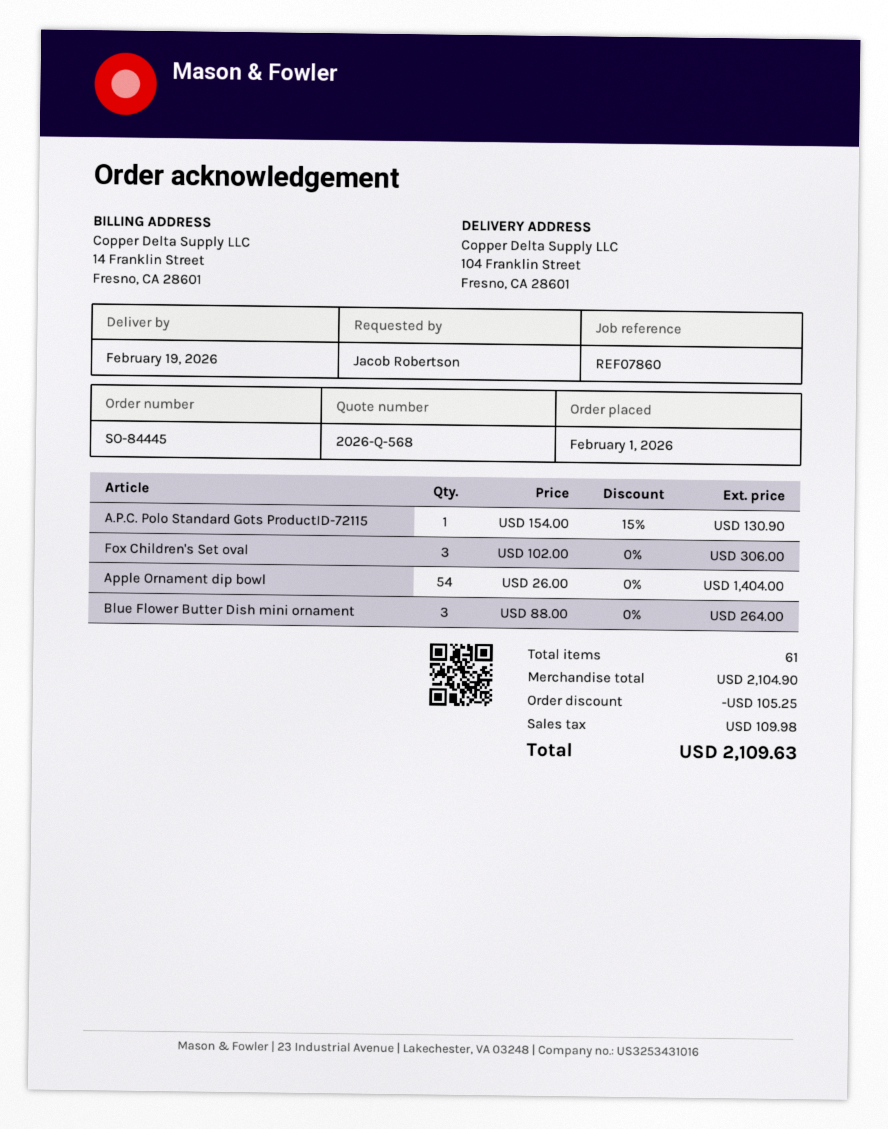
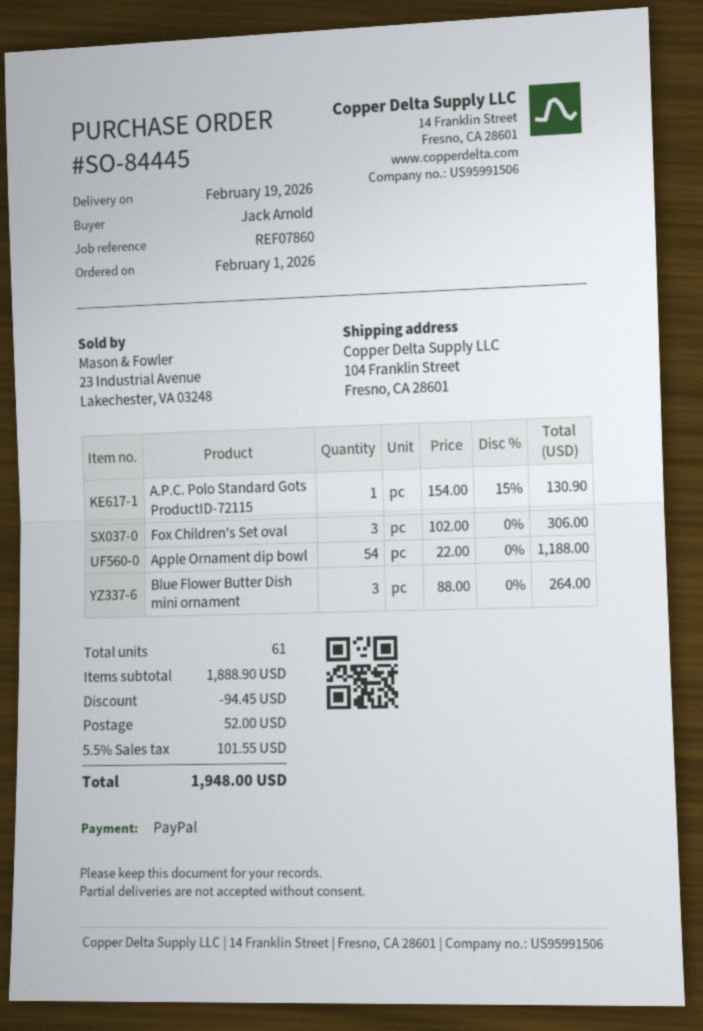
ordered by: Jacob Robertson -> Jack Arnold
Apple Ornament dip bowl: 54 x 26.00 = 1404.00 -> 54 x 22.00 = 1188.00
subtotal: 2104.90 -> 1888.90
discount: 105.25 -> 94.45
shipping: none -> 52.00
tax: 109.98 -> 101.55
total: 2109.63 -> 1948.00

